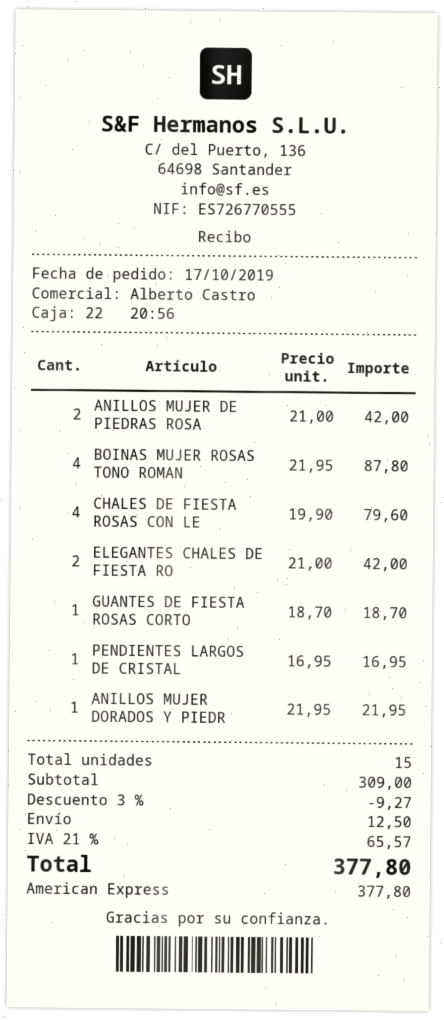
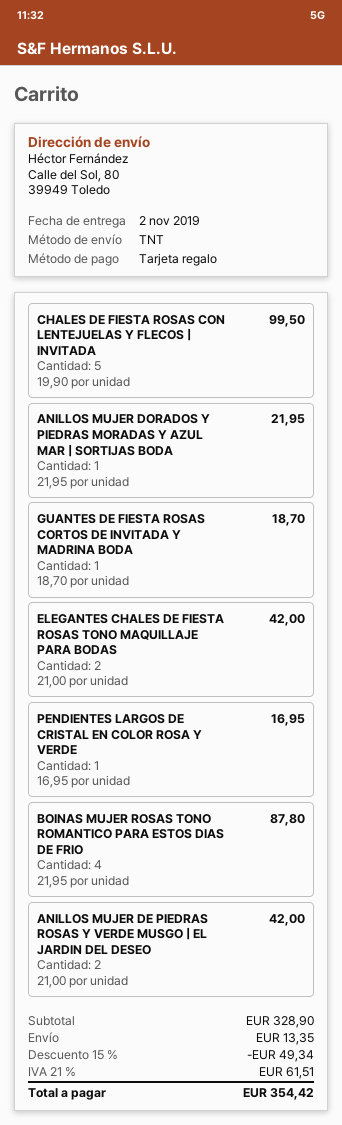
payment method: American Express -> gift card
CHALES DE FIESTA ROSAS CON LE: 4 x 19.90 = 79.60 -> 5 x 19.90 = 99.50
subtotal: 309.00 -> 328.90
discount: 3% = 9.27 -> 15% = 49.34
shipping: 12.50 -> 13.35
tax: 21% = 65.57 -> 21% = 61.51
total: 377.80 -> 354.42

